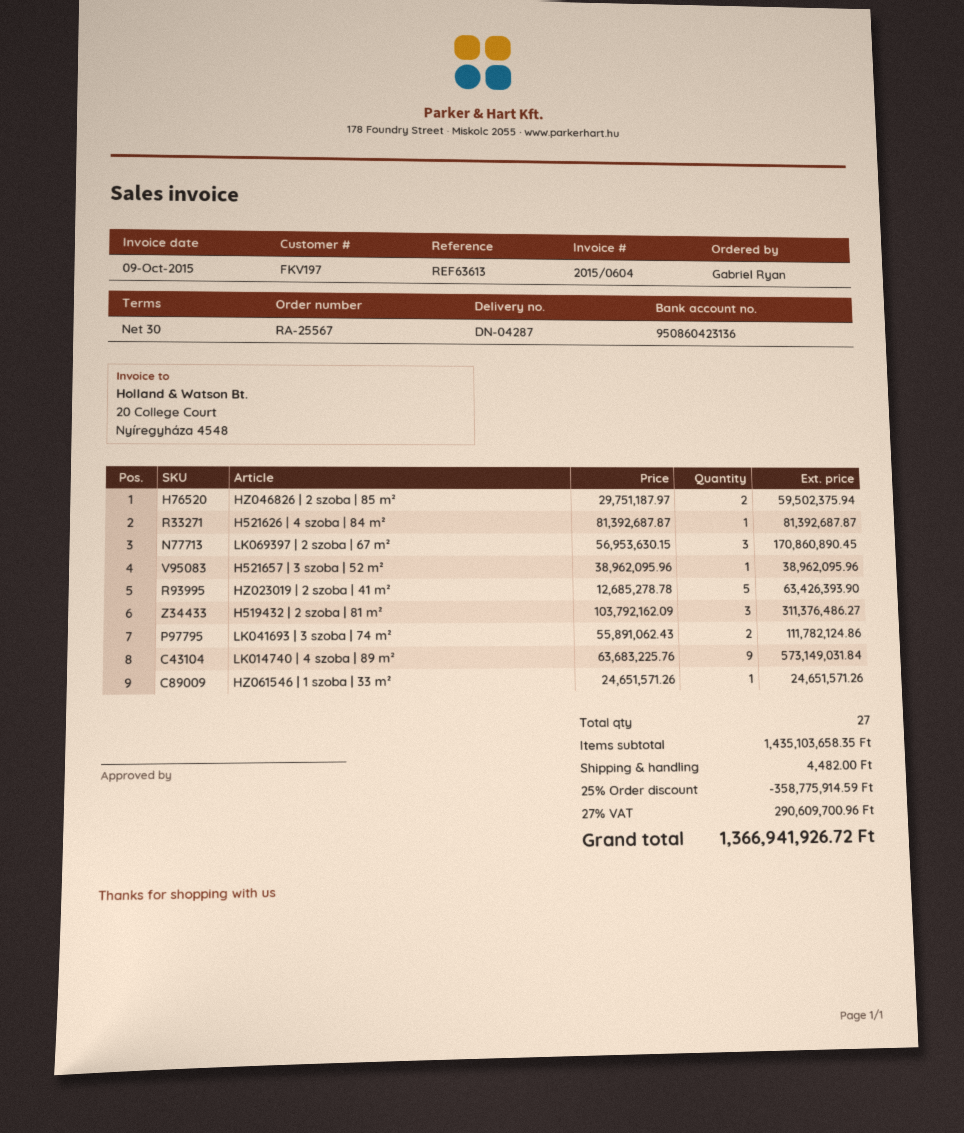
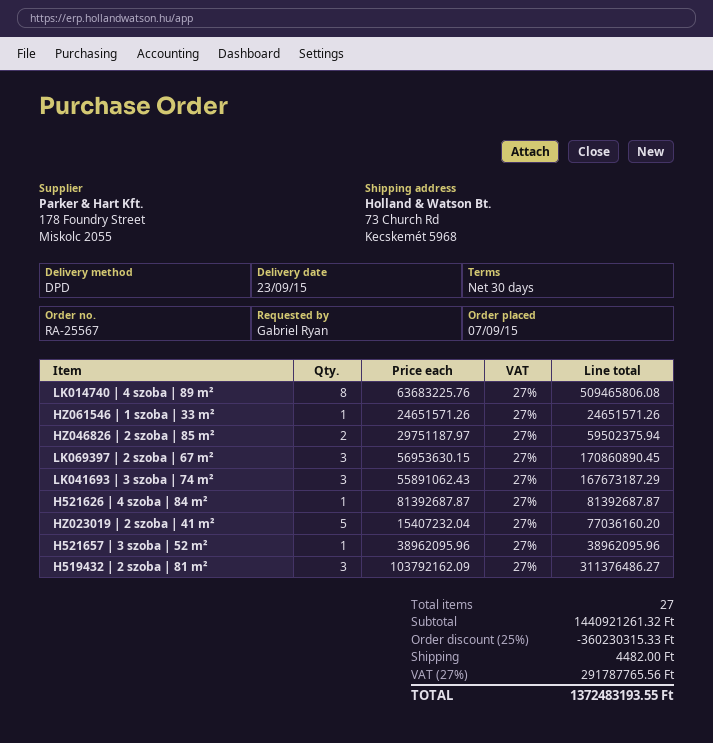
HZ023019 | 2 szoba | 41 m²: 5 x 12685278.78 = 63426393.90 -> 5 x 15407232.04 = 77036160.20
LK041693 | 3 szoba | 74 m²: 2 x 55891062.43 = 111782124.86 -> 3 x 55891062.43 = 167673187.29
LK014740 | 4 szoba | 89 m²: 9 x 63683225.76 = 573149031.84 -> 8 x 63683225.76 = 509465806.08
subtotal: 1435103658.35 -> 1440921261.32
discount: 25% = 358775914.59 -> 25% = 360230315.33
tax: 27% = 290609700.96 -> 27% = 291787765.56
total: 1366941926.72 -> 1372483193.55

